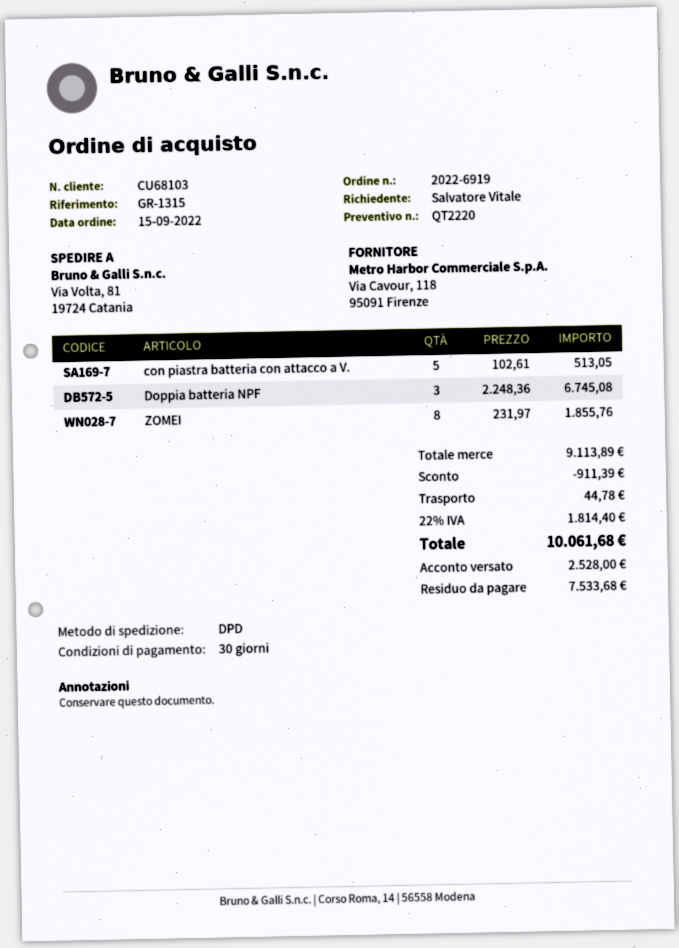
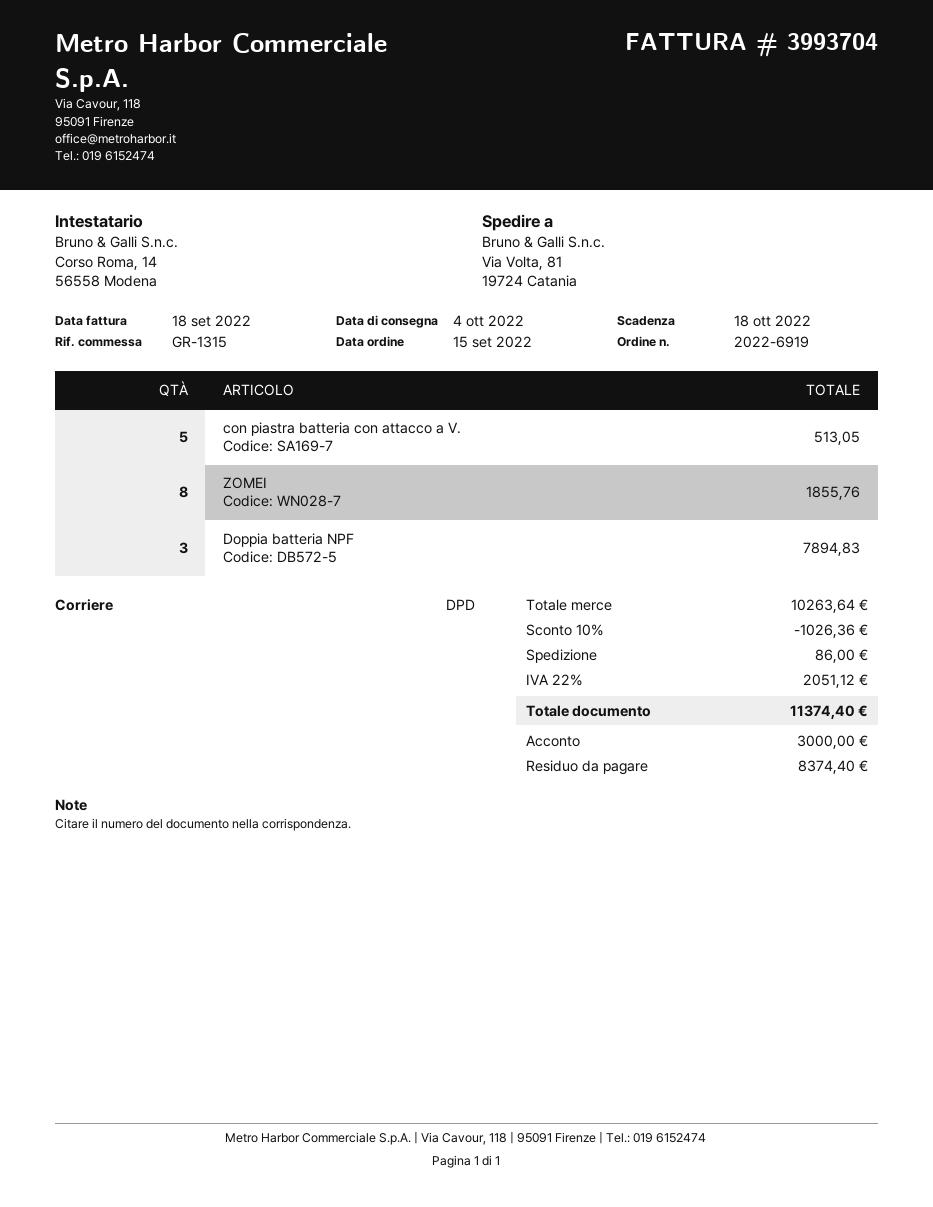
Doppia batteria NPF: 3 for 6745.08 -> 3 for 7894.83
subtotal: 9113.89 -> 10263.64
discount: 911.39 -> 1026.36
shipping: 44.78 -> 86.00
tax: 22% = 1814.40 -> 22% = 2051.12
total: 10061.68 -> 11374.40
deposit: 2528.00 -> 3000.00
balance: 7533.68 -> 8374.40

